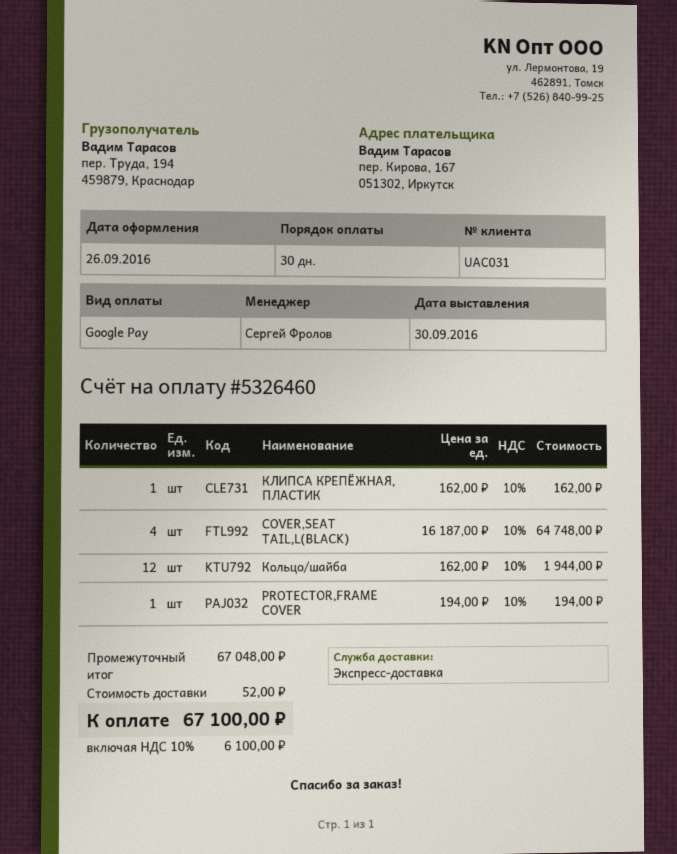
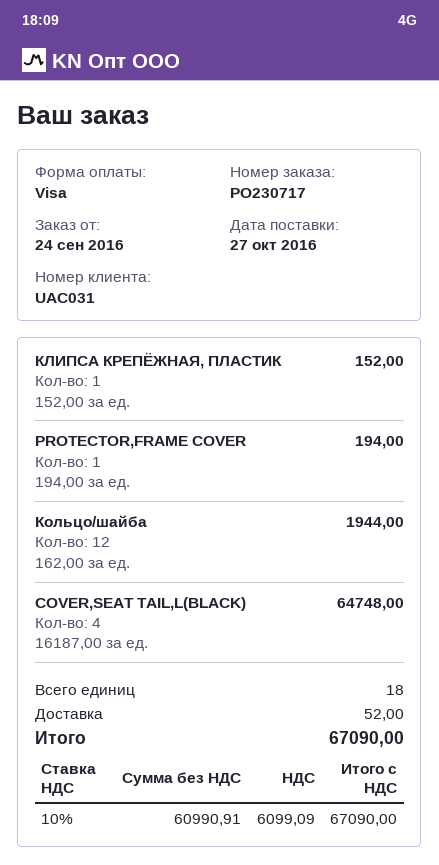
order date: 2016-09-26 -> 2016-09-24
payment method: Google Pay -> Visa
КЛИПСА КРЕПЁЖНАЯ, ПЛАСТИК: 1 x 162.00 = 162.00 -> 1 x 152.00 = 152.00
tax: 10% = 6100.00 -> 10% = 6099.09
total: 67100.00 -> 67090.00

